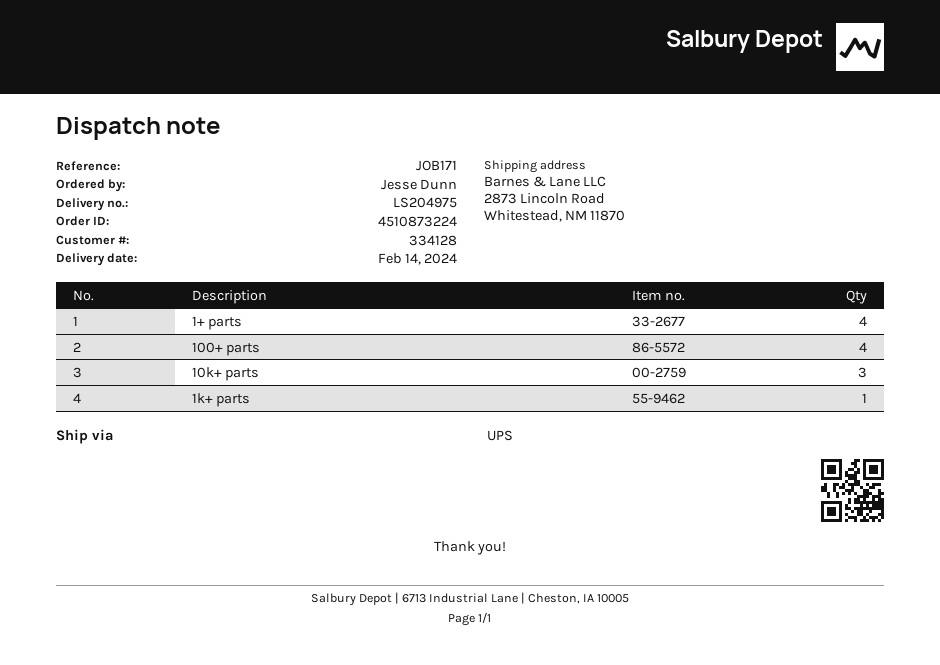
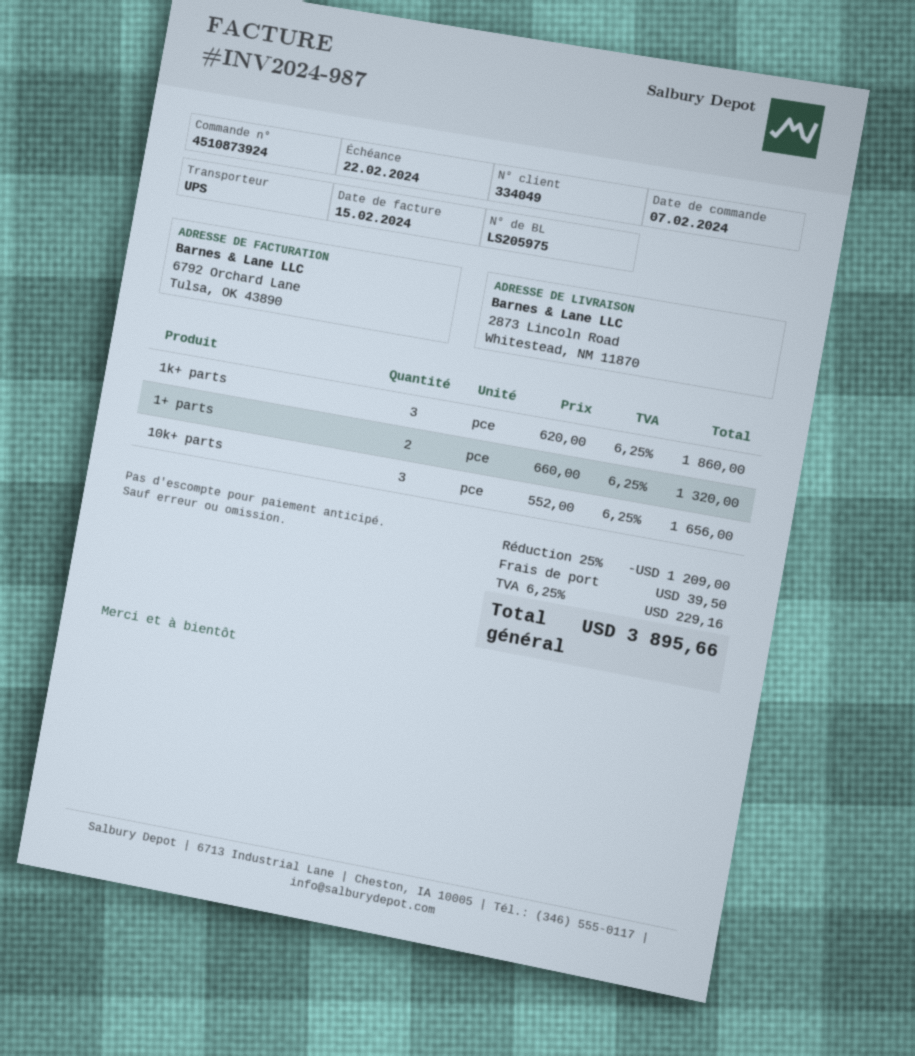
order number: 4510873224 -> 4510873924
delivery note number: LS204975 -> LS205975
customer number: 334128 -> 334049
1+ parts: 4 -> 2
100+ parts: 4 -> none
1k+ parts: 1 -> 3

